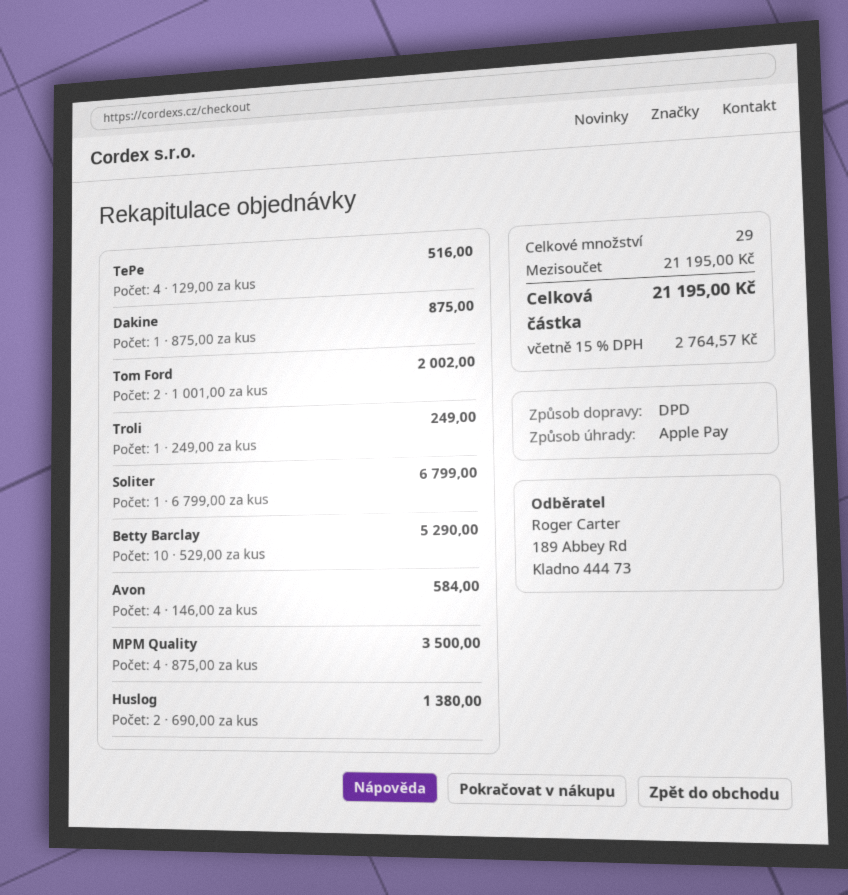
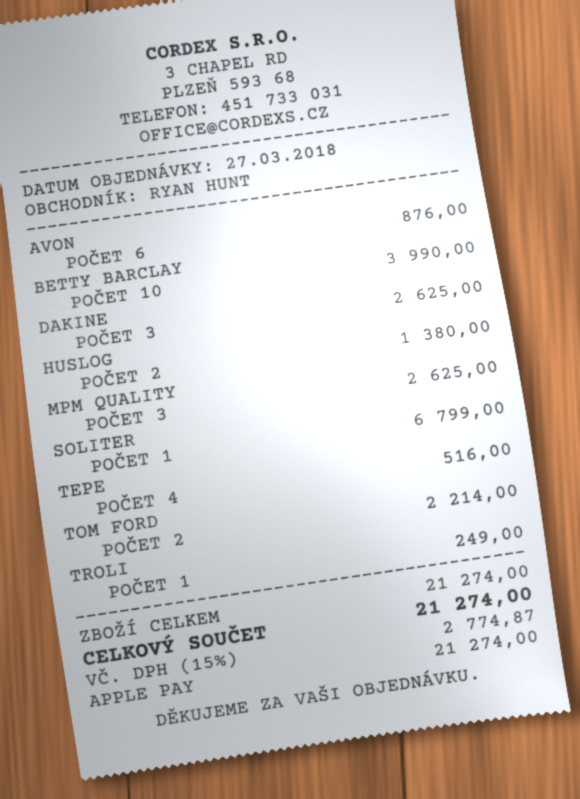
Dakine: 1 for 875.00 -> 3 for 2625.00
Tom Ford: 2 for 2002.00 -> 2 for 2214.00
Betty Barclay: 10 for 5290.00 -> 10 for 3990.00
Avon: 4 for 584.00 -> 6 for 876.00
MPM Quality: 4 for 3500.00 -> 3 for 2625.00
subtotal: 21195.00 -> 21274.00
tax: 15% = 2764.57 -> 15% = 2774.87
total: 21195.00 -> 21274.00

